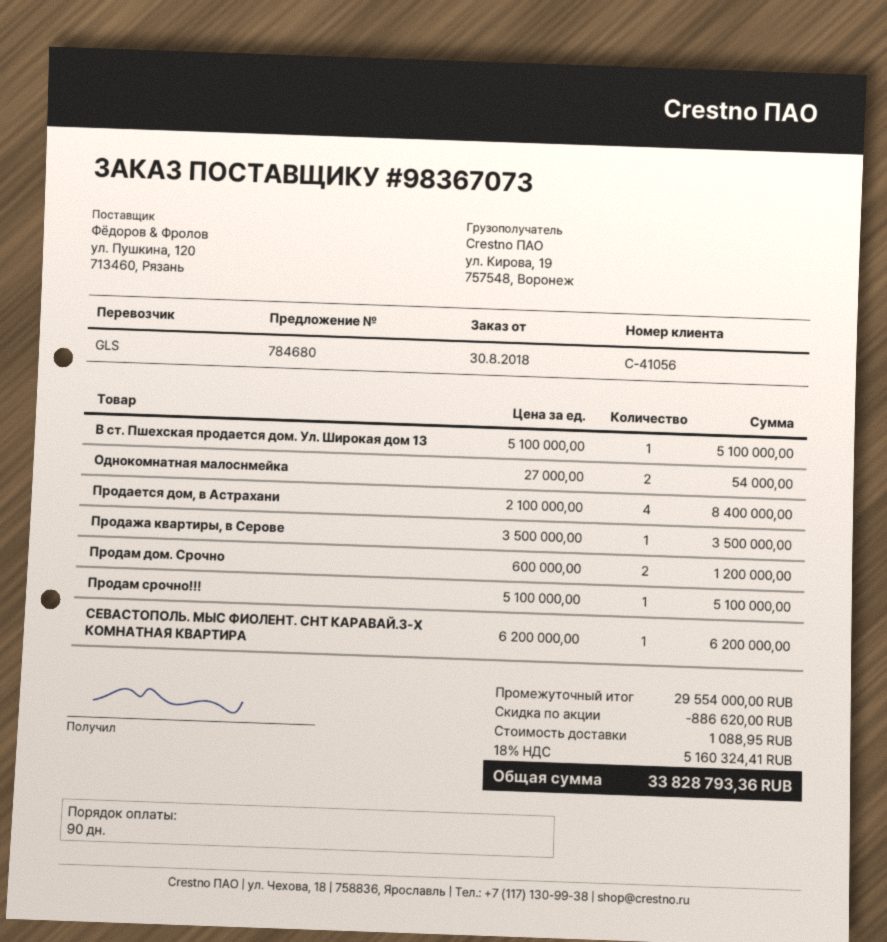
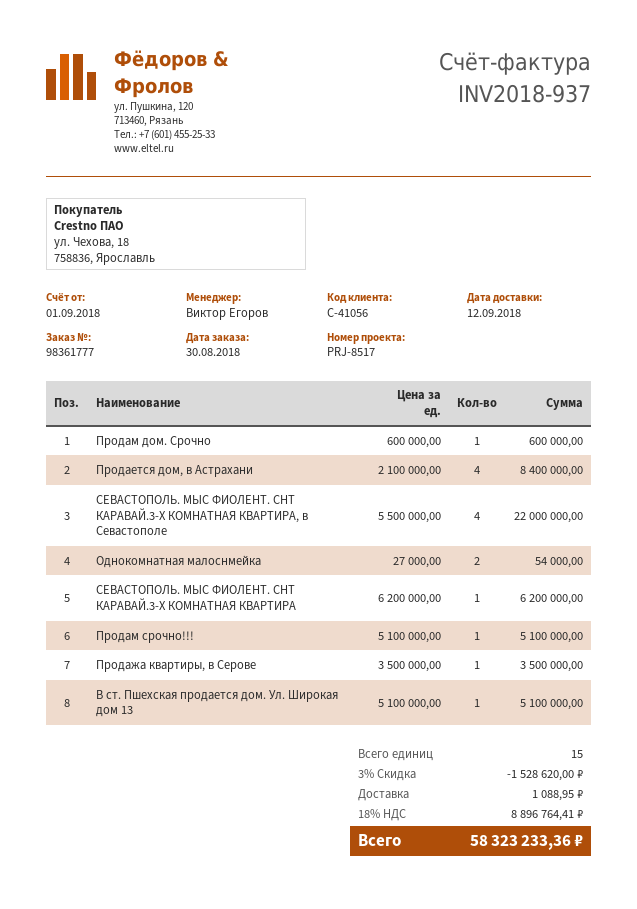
order number: 98367073 -> 98361777
Продам дом. Срочно: 2 x 600000.00 = 1200000.00 -> 1 x 600000.00 = 600000.00
СЕВАСТОПОЛЬ. МЫС ФИОЛЕНТ. СНТ КАРАВАЙ.3-Х КОМНАТНАЯ КВАРТИРА, в Севастополе: none -> 4 x 5500000.00 = 22000000.00
discount: 886620.00 -> 1528620.00
tax: 18% = 5160324.41 -> 18% = 8896764.41
total: 33828793.36 -> 58323233.36

